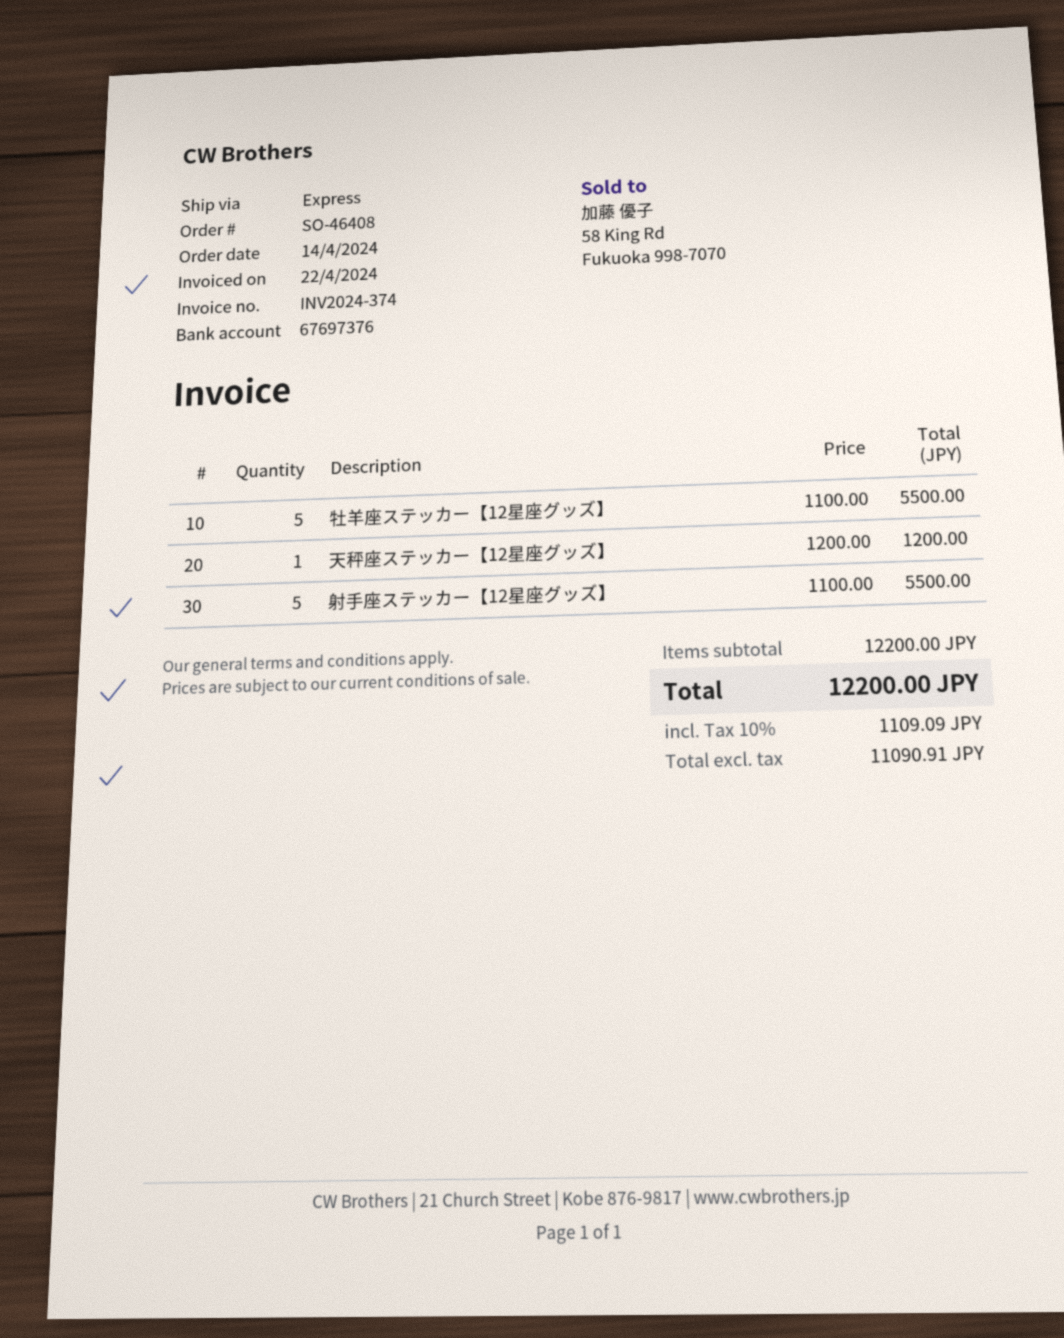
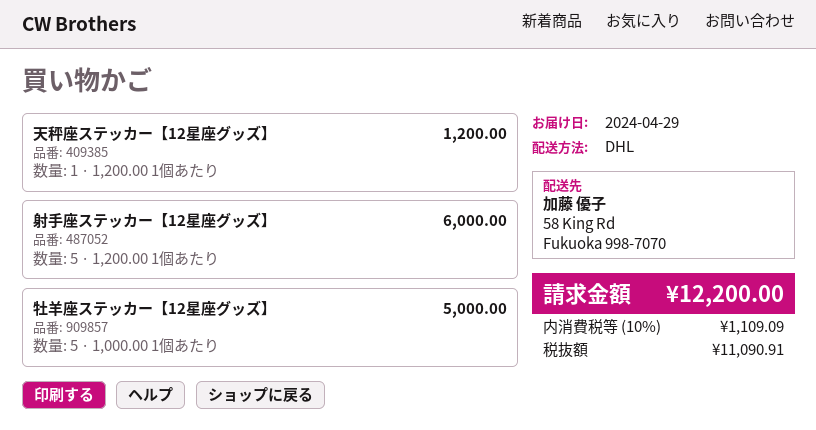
shipping method: express -> DHL
牡羊座ステッカー【12星座グッズ】: 5 x 1100.00 = 5500.00 -> 5 x 1000.00 = 5000.00
射手座ステッカー【12星座グッズ】: 5 x 1100.00 = 5500.00 -> 5 x 1200.00 = 6000.00

